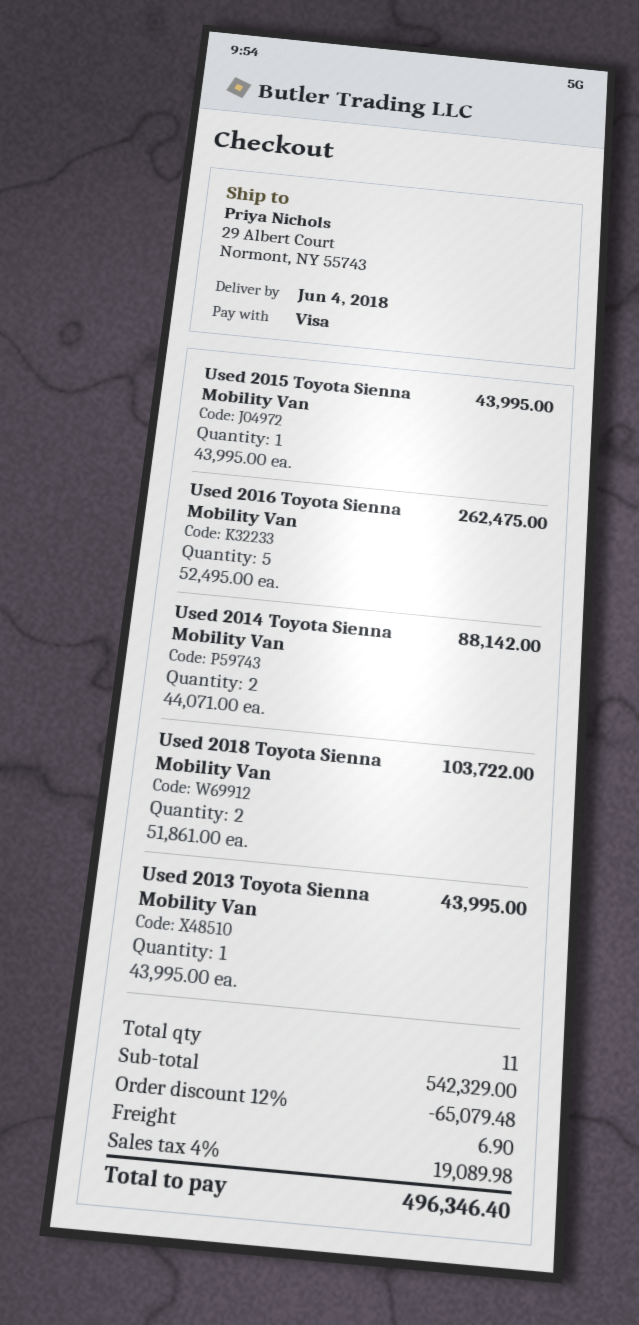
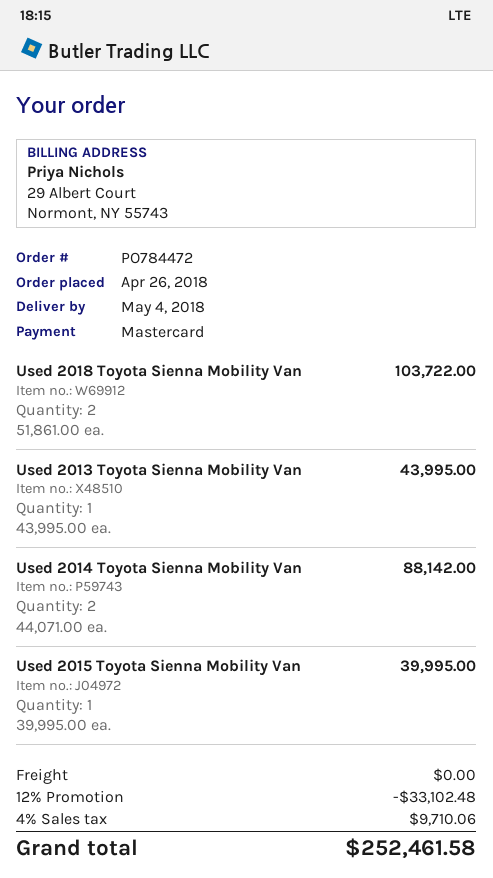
delivery date: 2018-06-04 -> 2018-05-04
payment method: Visa -> Mastercard
Used 2015 Toyota Sienna Mobility Van: 1 x 43995.00 = 43995.00 -> 1 x 39995.00 = 39995.00
Used 2016 Toyota Sienna Mobility Van: 5 x 52495.00 = 262475.00 -> none
discount: 12% = 65079.48 -> 12% = 33102.48
shipping: 6.90 -> 0.00
tax: 4% = 19089.98 -> 4% = 9710.06
total: 496346.40 -> 252461.58

